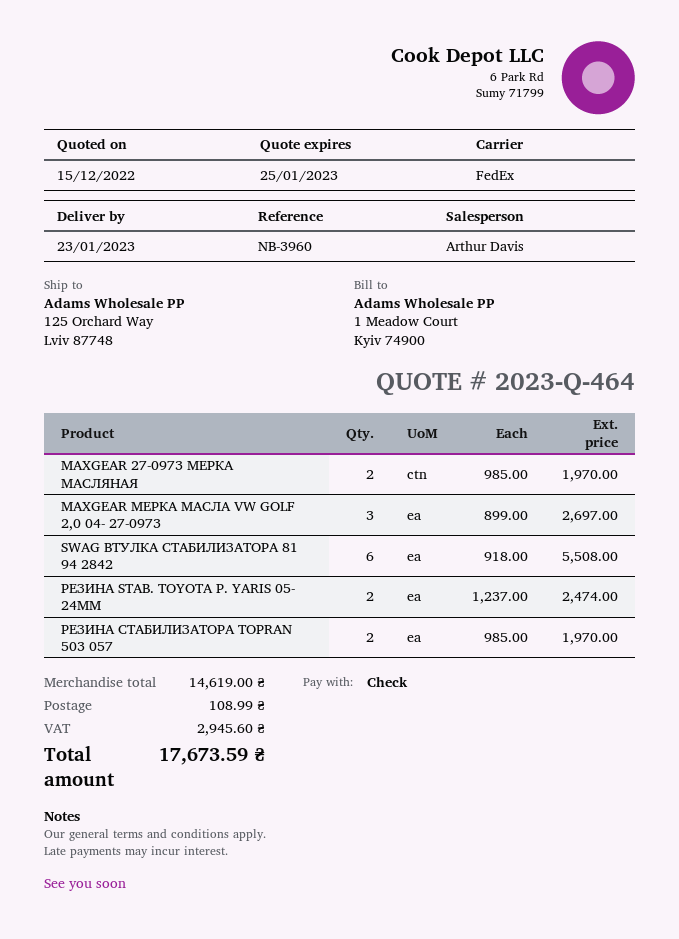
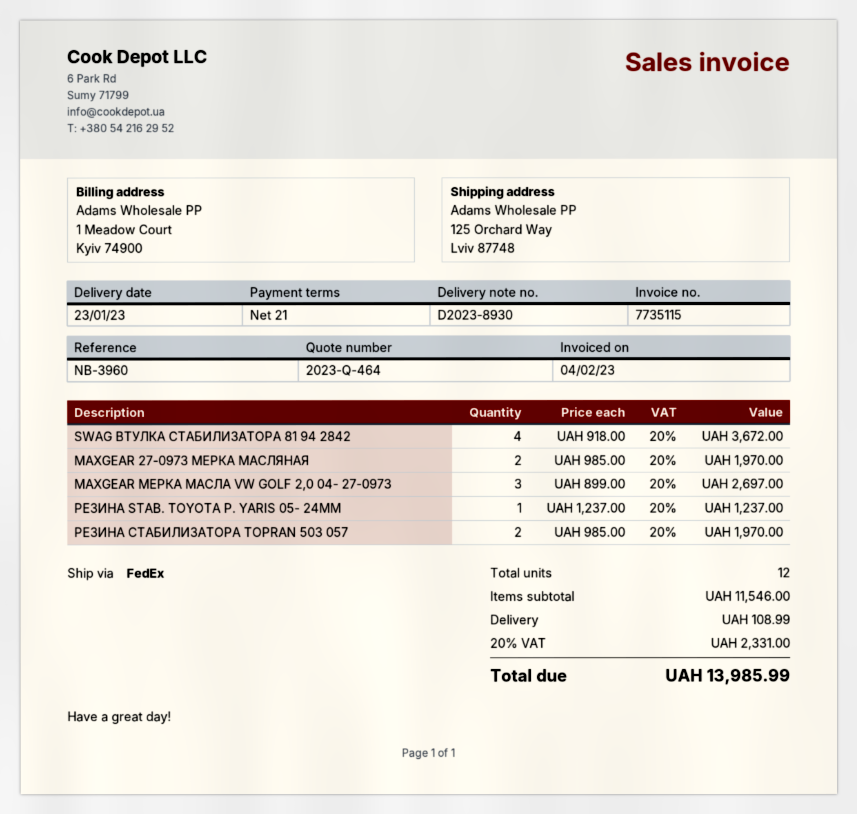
SWAG ВТУЛКА СТАБИЛИЗАТОРА 81 94 2842: 6 x 918.00 = 5508.00 -> 4 x 918.00 = 3672.00
РЕЗИНА STAB. TOYOTA P. YARIS 05- 24MM: 2 x 1237.00 = 2474.00 -> 1 x 1237.00 = 1237.00
subtotal: 14619.00 -> 11546.00
tax: 2945.60 -> 2331.00
total: 17673.59 -> 13985.99

